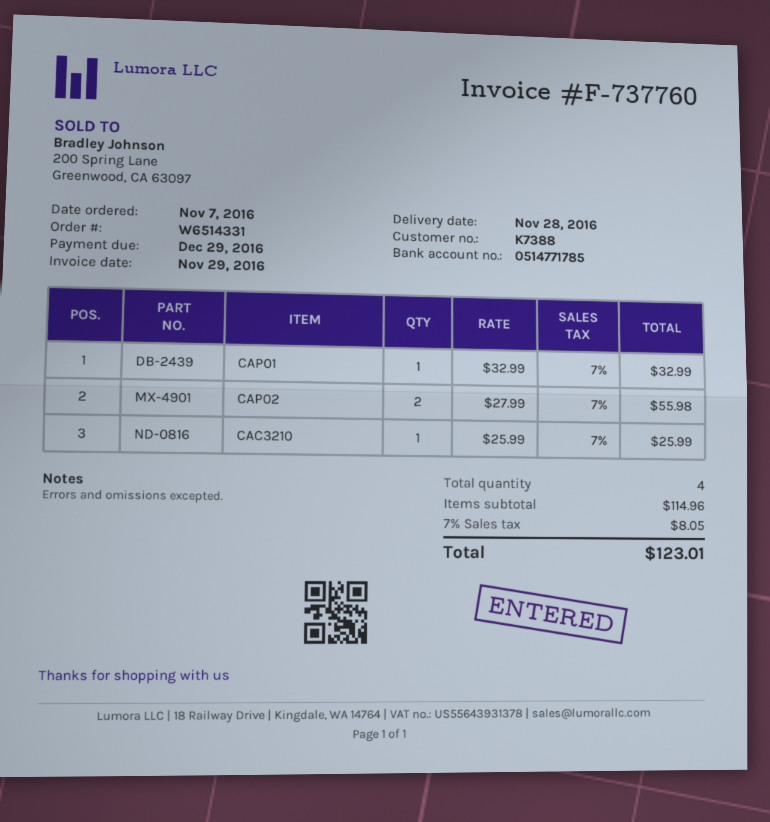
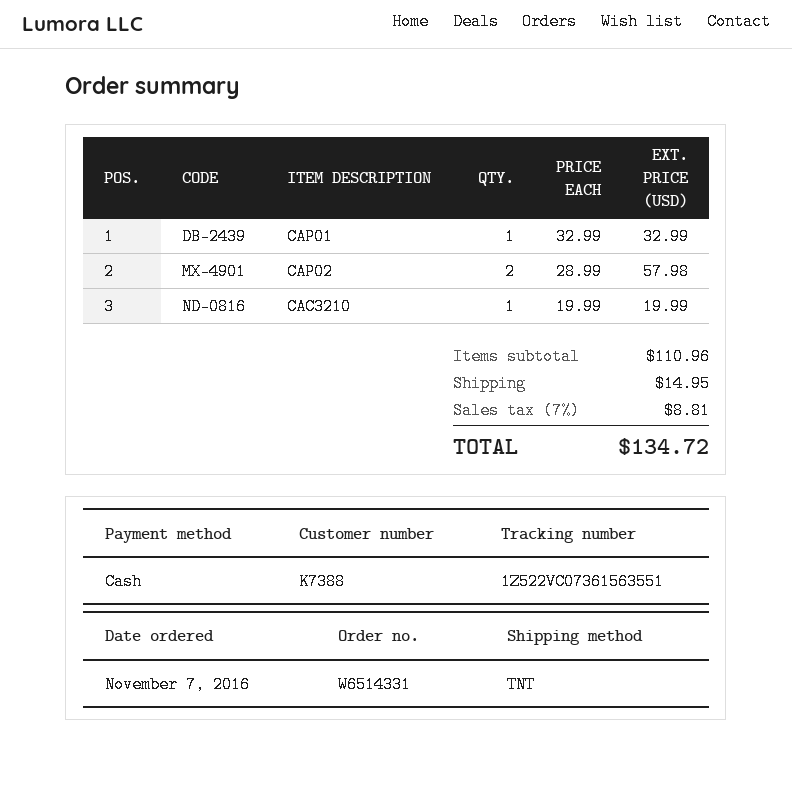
CAP02: 2 x 27.99 = 55.98 -> 2 x 28.99 = 57.98
CAC3210: 1 x 25.99 = 25.99 -> 1 x 19.99 = 19.99
subtotal: 114.96 -> 110.96
shipping: none -> 14.95
tax: 7% = 8.05 -> 7% = 8.81
total: 123.01 -> 134.72

